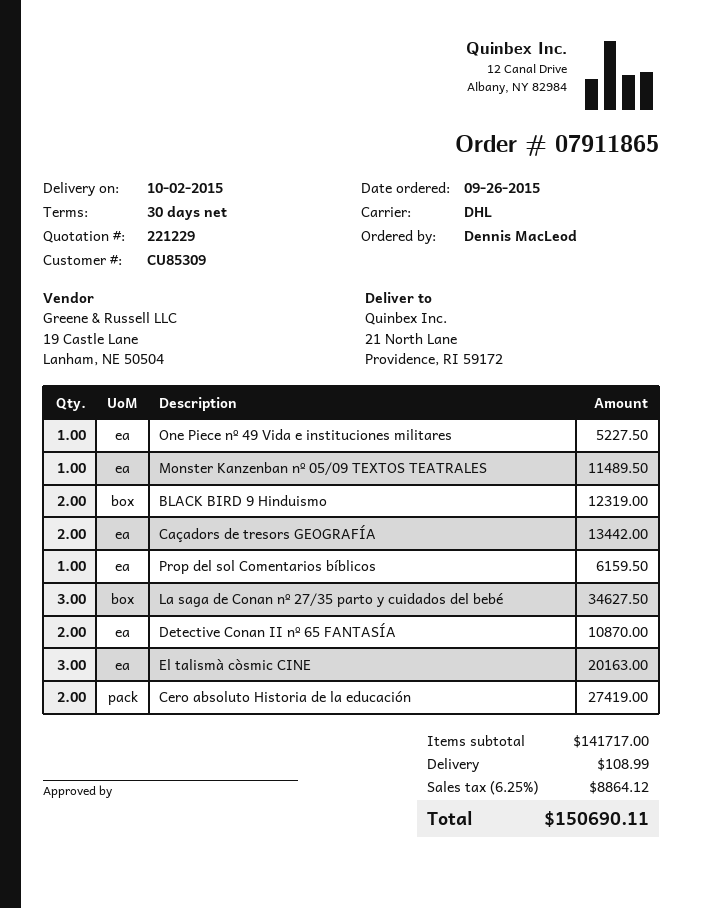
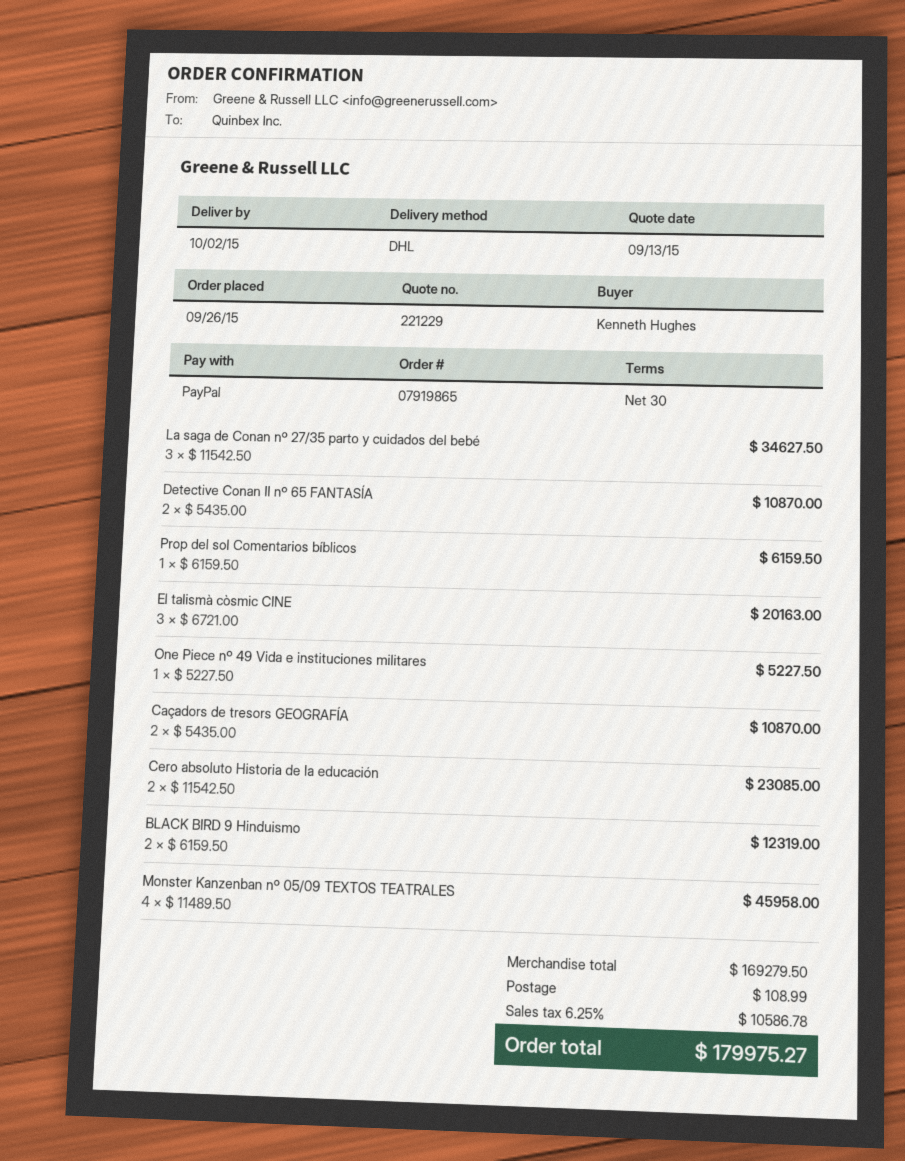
order number: 07911865 -> 07919865
ordered by: Dennis MacLeod -> Kenneth Hughes
Monster Kanzenban nº 05/09 TEXTOS TEATRALES: 1 for 11489.50 -> 4 for 45958.00
Caçadors de tresors GEOGRAFÍA: 2 for 13442.00 -> 2 for 10870.00
Cero absoluto Historia de la educación: 2 for 27419.00 -> 2 for 23085.00
subtotal: 141717.00 -> 169279.50
tax: 6.25% = 8864.12 -> 6.25% = 10586.78
total: 150690.11 -> 179975.27

